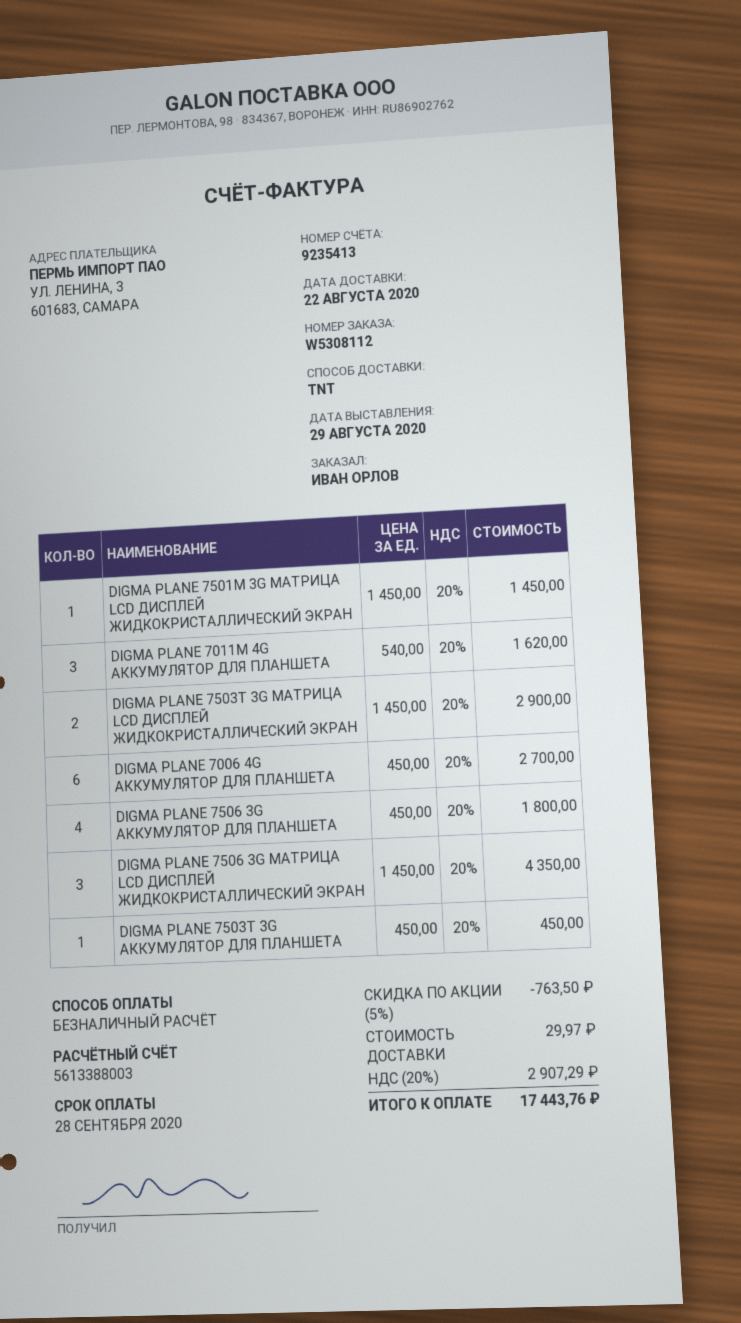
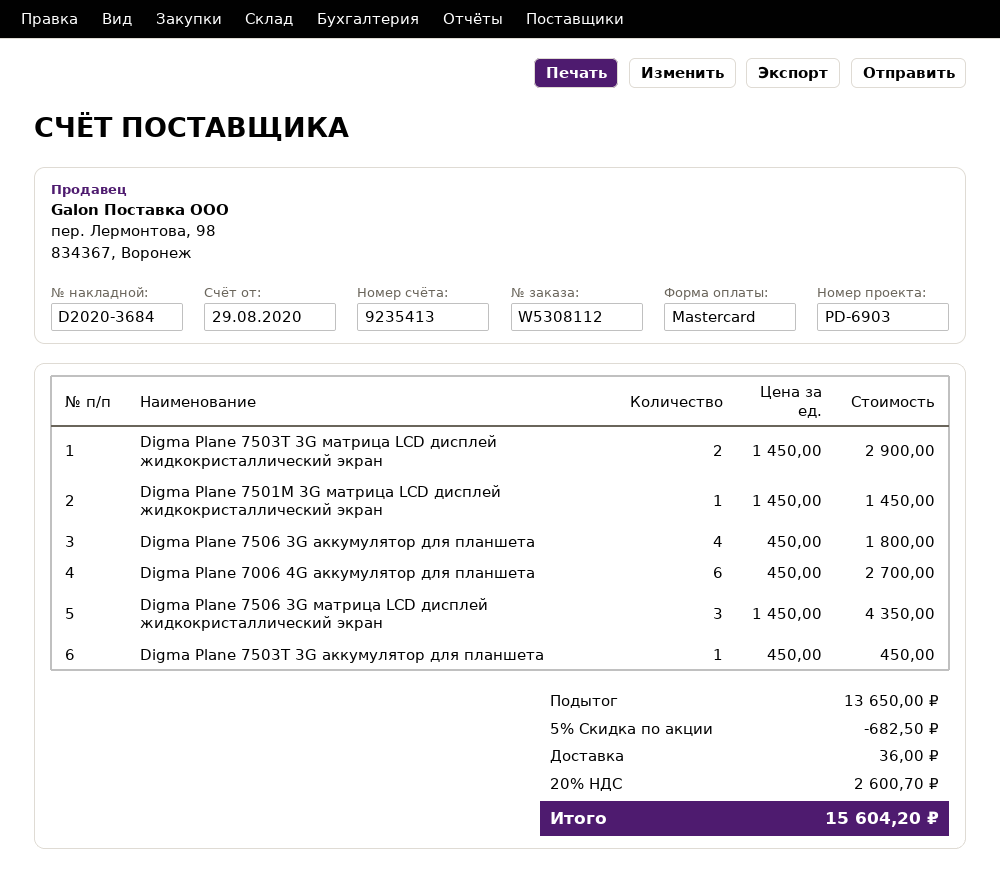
payment method: bank transfer -> Mastercard
DIGMA PLANE 7011M 4G АККУМУЛЯТОР ДЛЯ ПЛАНШЕТА: 3 x 540.00 = 1620.00 -> none
discount: 5% = 763.50 -> 5% = 682.50
shipping: 29.97 -> 36.00
tax: 20% = 2907.29 -> 20% = 2600.70
total: 17443.76 -> 15604.20

